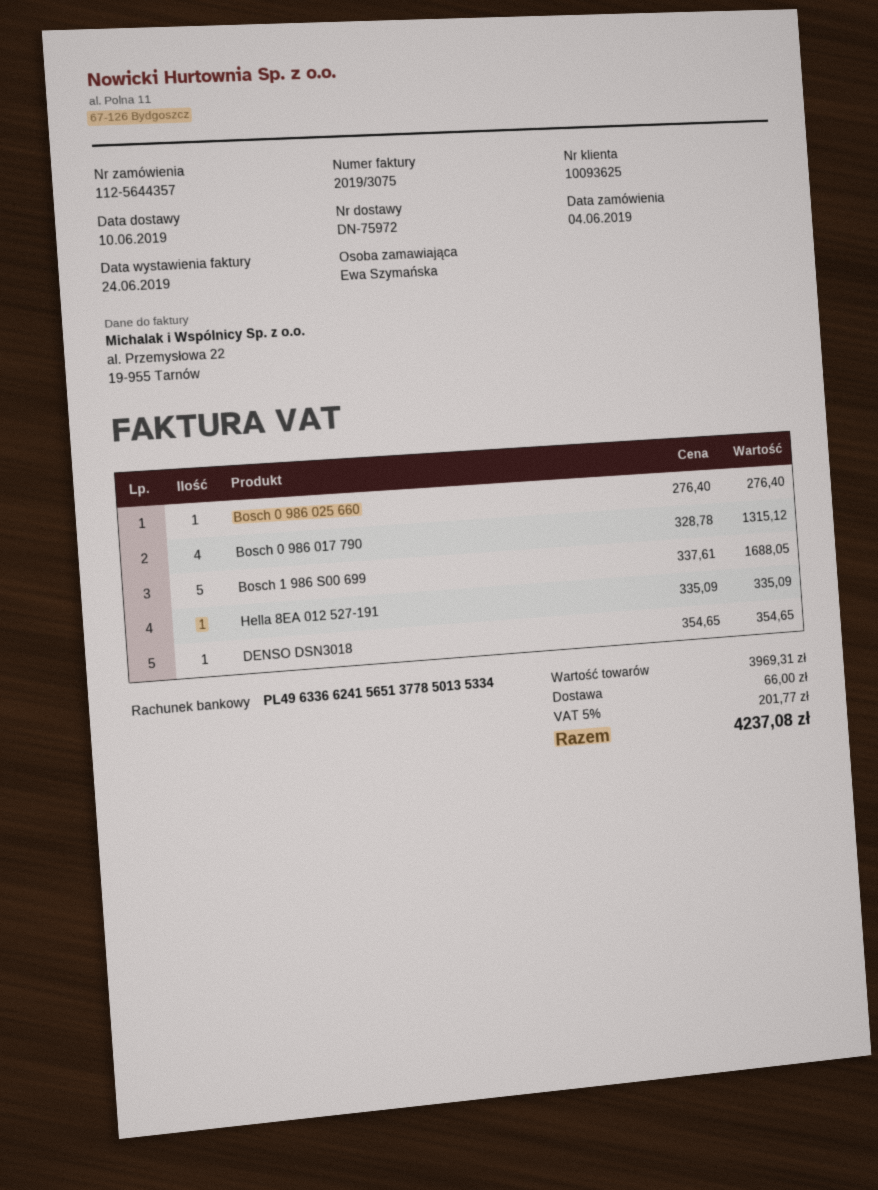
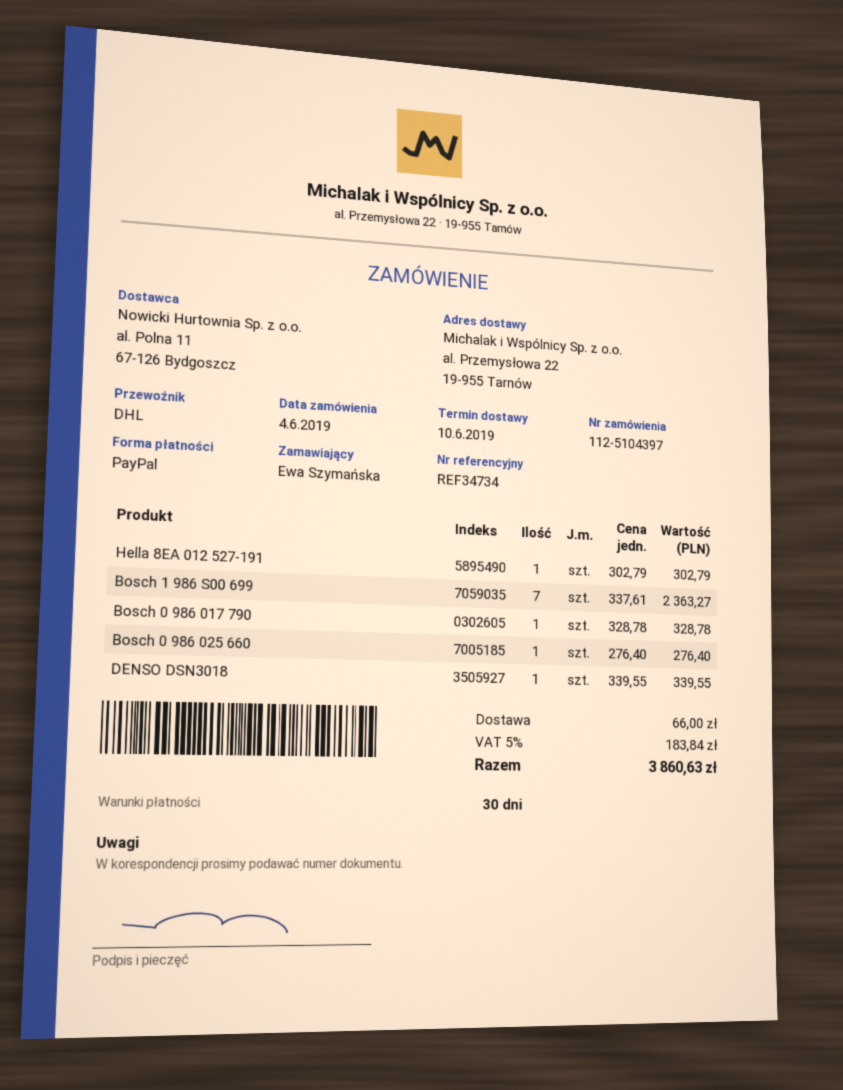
order number: 112-5644357 -> 112-5104397
Bosch 0 986 017 790: 4 x 328.78 = 1315.12 -> 1 x 328.78 = 328.78
Bosch 1 986 S00 699: 5 x 337.61 = 1688.05 -> 7 x 337.61 = 2363.27
Hella 8EA 012 527-191: 1 x 335.09 = 335.09 -> 1 x 302.79 = 302.79
DENSO DSN3018: 1 x 354.65 = 354.65 -> 1 x 339.55 = 339.55
tax: 5% = 201.77 -> 5% = 183.84
total: 4237.08 -> 3860.63

